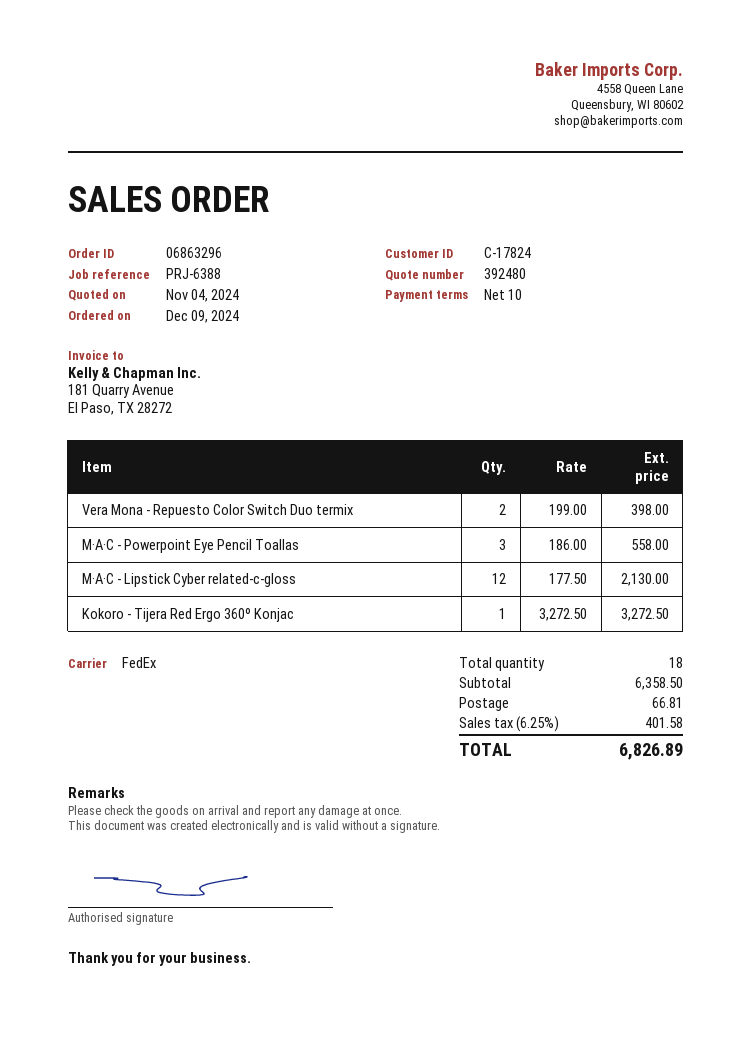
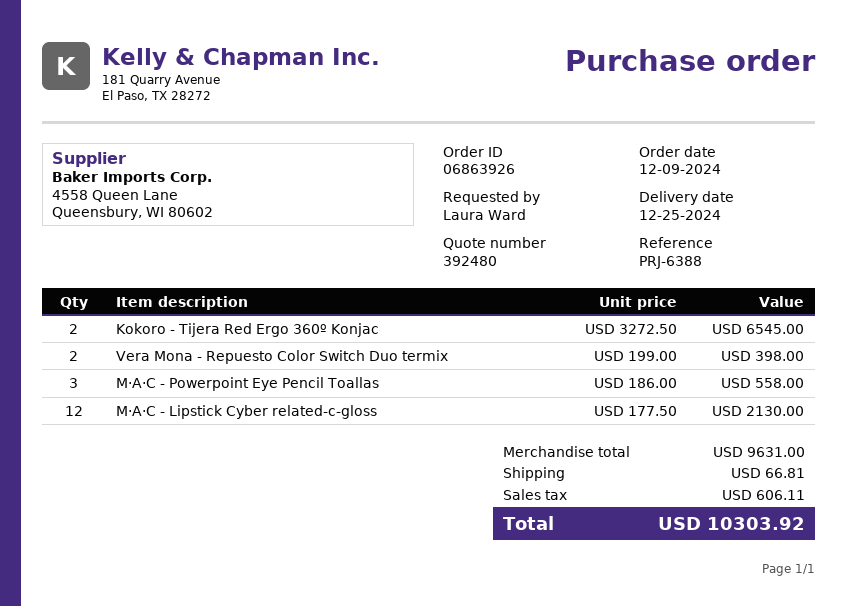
order number: 06863296 -> 06863926
Kokoro - Tijera Red Ergo 360º Konjac: 1 x 3272.50 = 3272.50 -> 2 x 3272.50 = 6545.00
subtotal: 6358.50 -> 9631.00
tax: 401.58 -> 606.11
total: 6826.89 -> 10303.92

